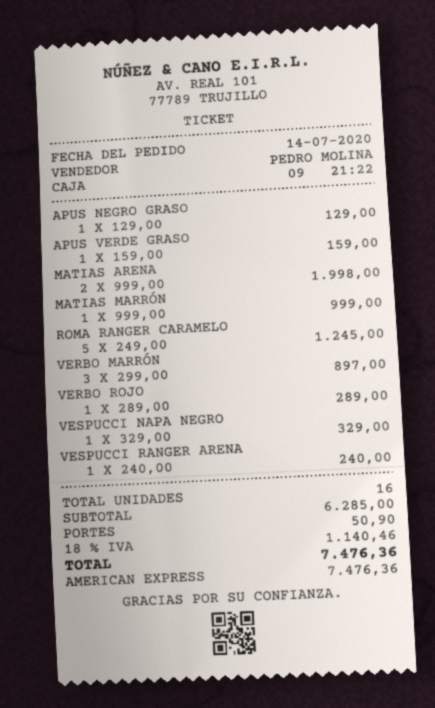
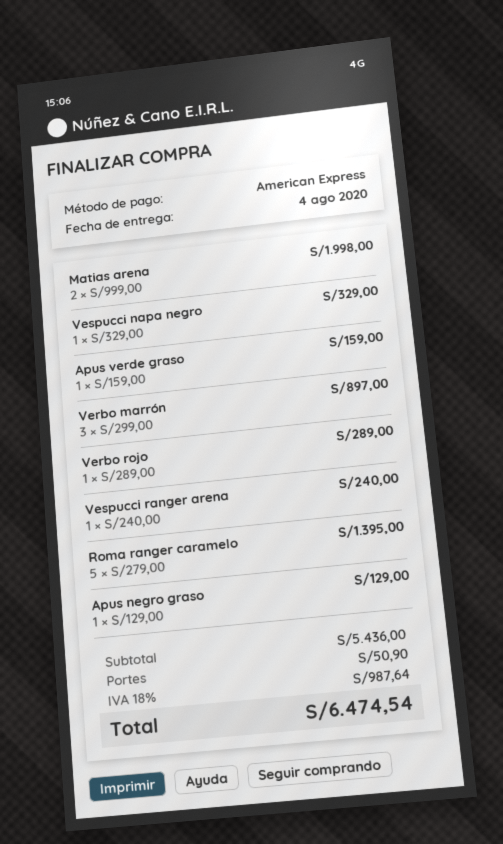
MATIAS MARRÓN: 1 x 999.00 = 999.00 -> none
ROMA RANGER CARAMELO: 5 x 249.00 = 1245.00 -> 5 x 279.00 = 1395.00
subtotal: 6285.00 -> 5436.00
tax: 18% = 1140.46 -> 18% = 987.64
total: 7476.36 -> 6474.54

